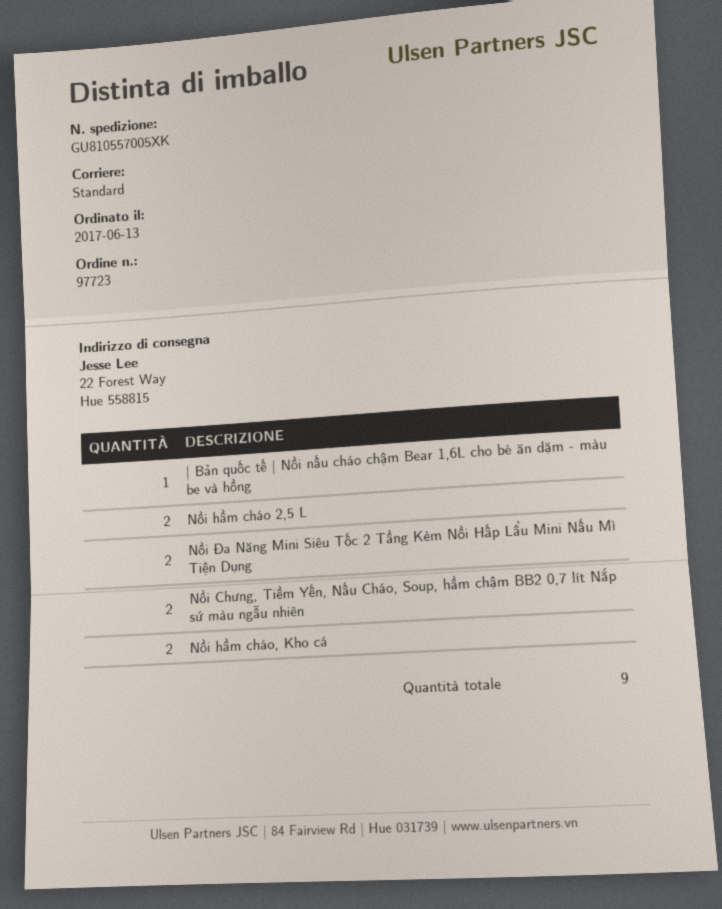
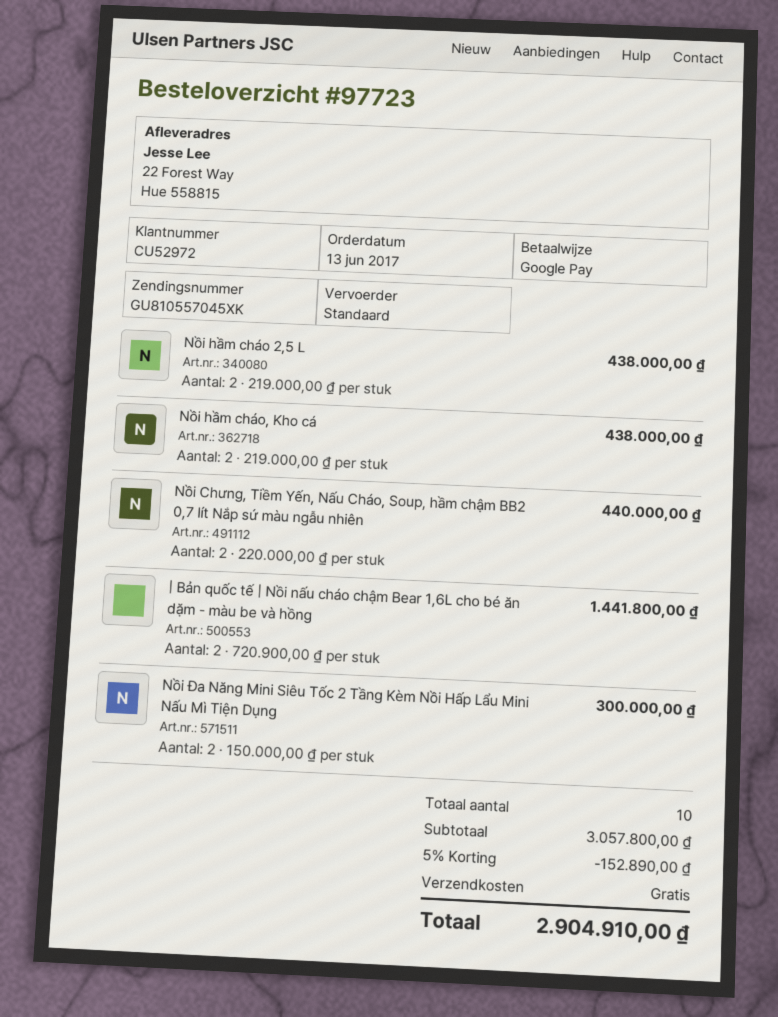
tracking number: GU810557005XK -> GU810557045XK
| Bản quốc tế | Nồi nấu cháo chậm Bear 1,6L cho bé ăn dặm - màu be và hồng: 1 -> 2
total quantity: 9 -> 10

